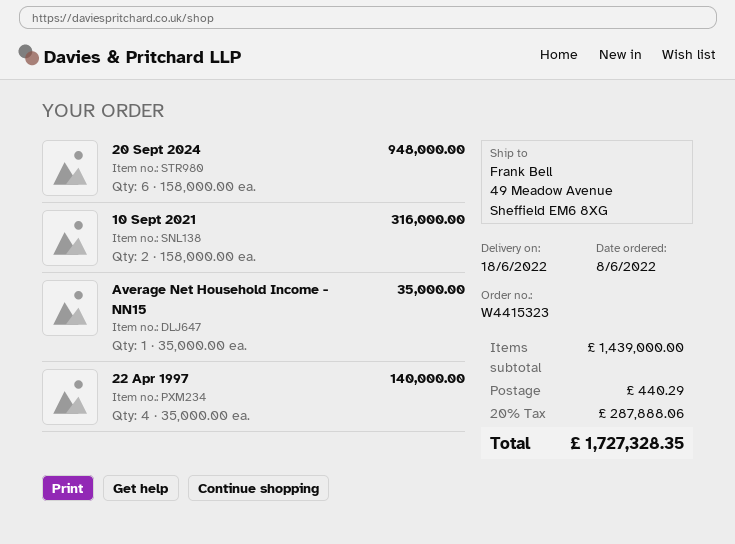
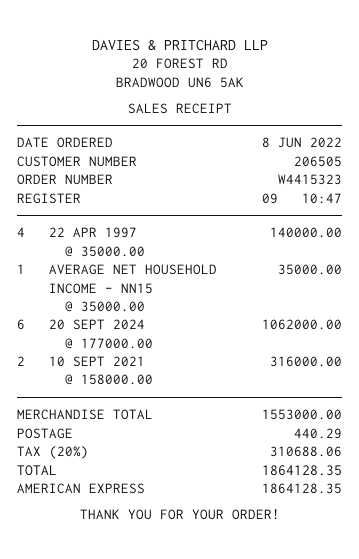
20 Sept 2024: 6 x 158000.00 = 948000.00 -> 6 x 177000.00 = 1062000.00
subtotal: 1439000.00 -> 1553000.00
tax: 20% = 287888.06 -> 20% = 310688.06
total: 1727328.35 -> 1864128.35

